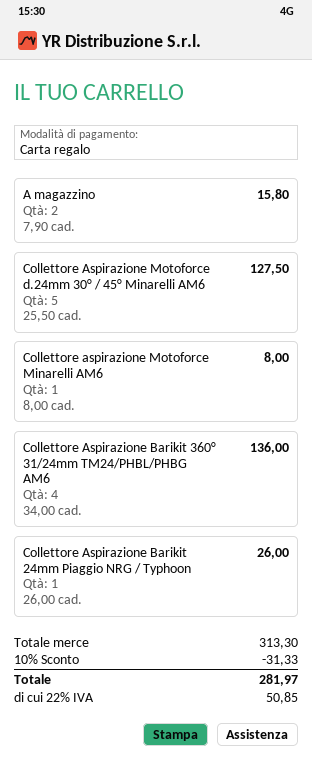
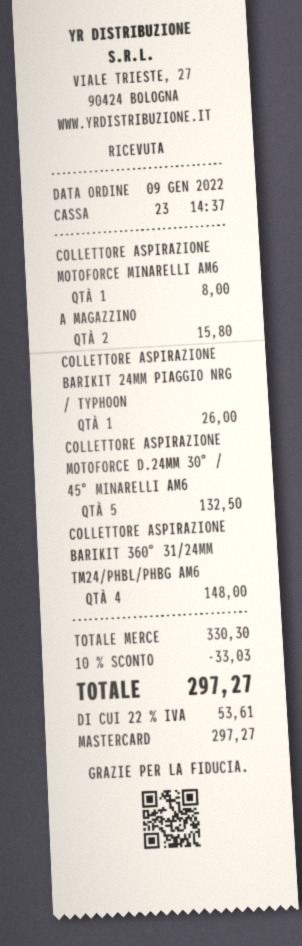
payment method: gift card -> Mastercard
Collettore Aspirazione Motoforce d.24mm 30° / 45° Minarelli AM6: 5 for 127.50 -> 5 for 132.50
Collettore Aspirazione Barikit 360° 31/24mm TM24/PHBL/PHBG AM6: 4 for 136.00 -> 4 for 148.00
subtotal: 313.30 -> 330.30
discount: 10% = 31.33 -> 10% = 33.03
tax: 22% = 50.85 -> 22% = 53.61
total: 281.97 -> 297.27

